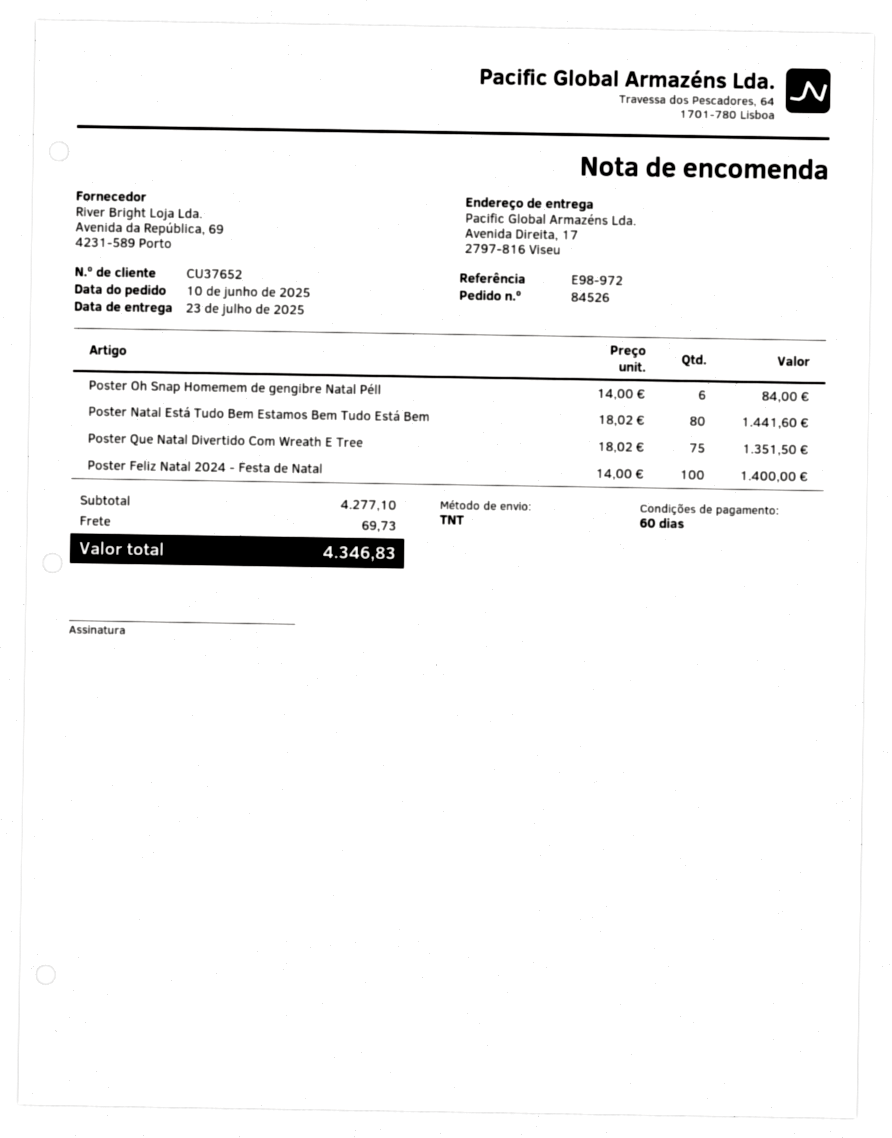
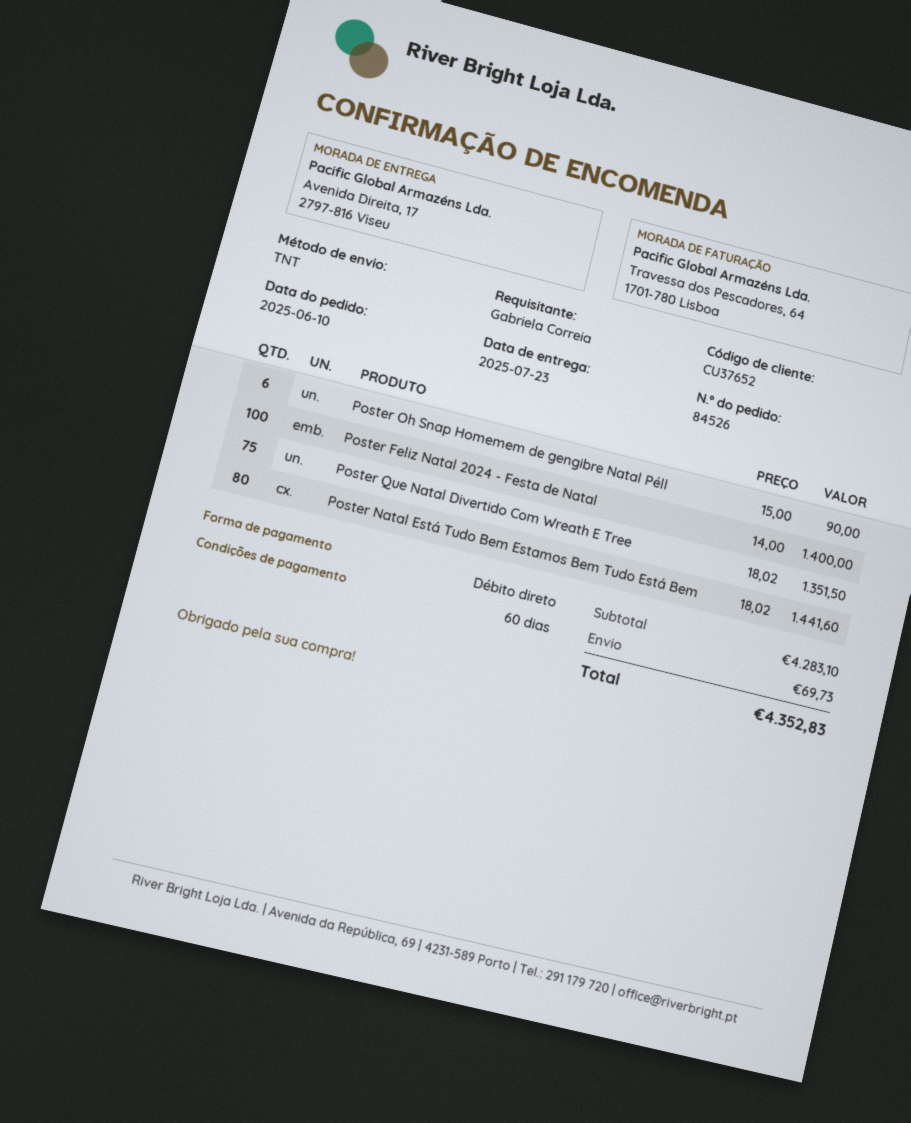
Poster Oh Snap Homemem de gengibre Natal Péll: 6 x 14.00 = 84.00 -> 6 x 15.00 = 90.00
subtotal: 4277.10 -> 4283.10
total: 4346.83 -> 4352.83

